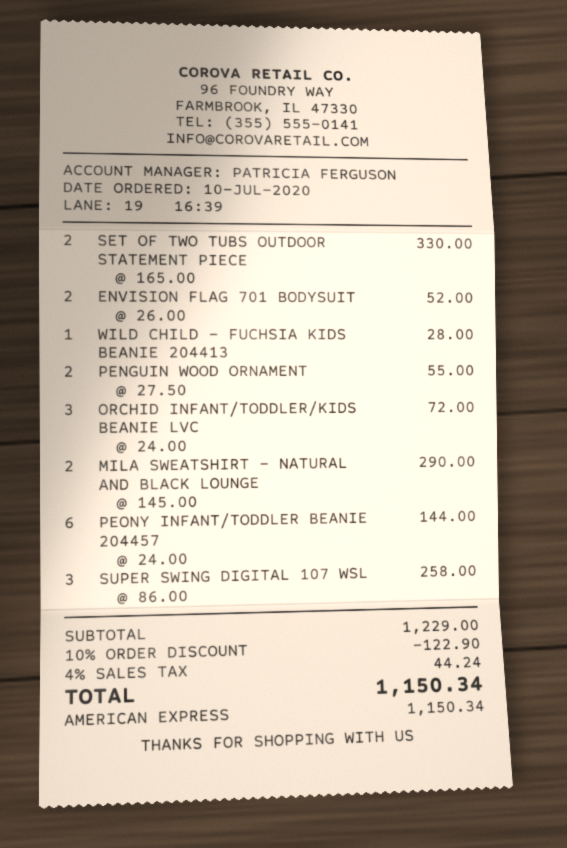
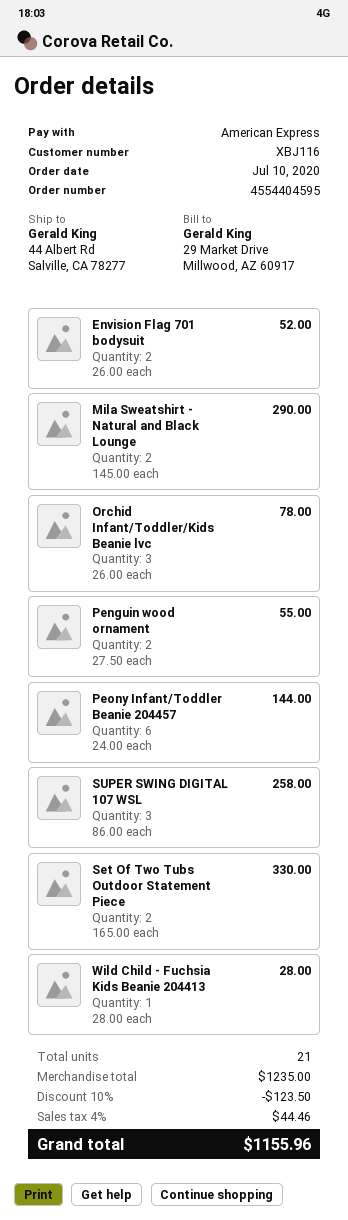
ORCHID INFANT/TODDLER/KIDS BEANIE LVC: 3 x 24.00 = 72.00 -> 3 x 26.00 = 78.00
subtotal: 1229.00 -> 1235.00
discount: 10% = 122.90 -> 10% = 123.50
tax: 4% = 44.24 -> 4% = 44.46
total: 1150.34 -> 1155.96

